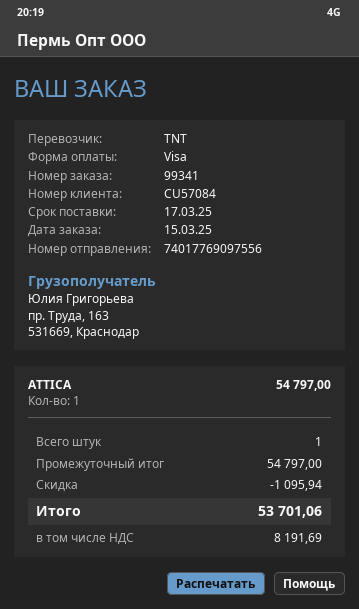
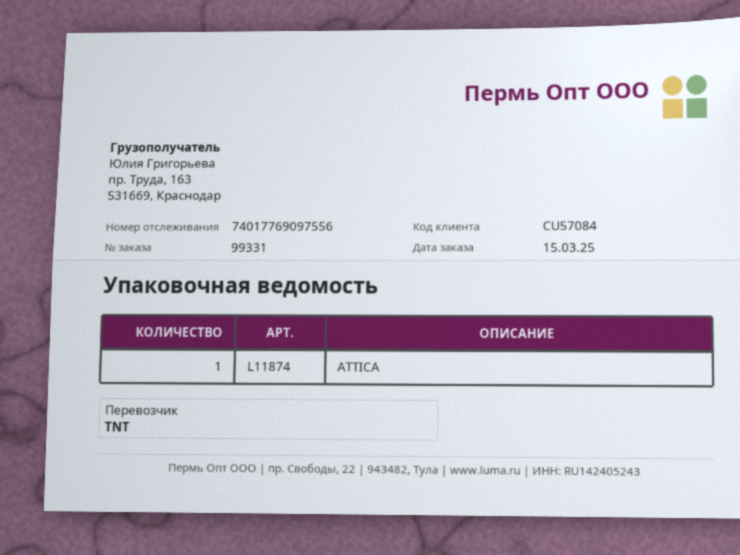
order number: 99341 -> 99331

